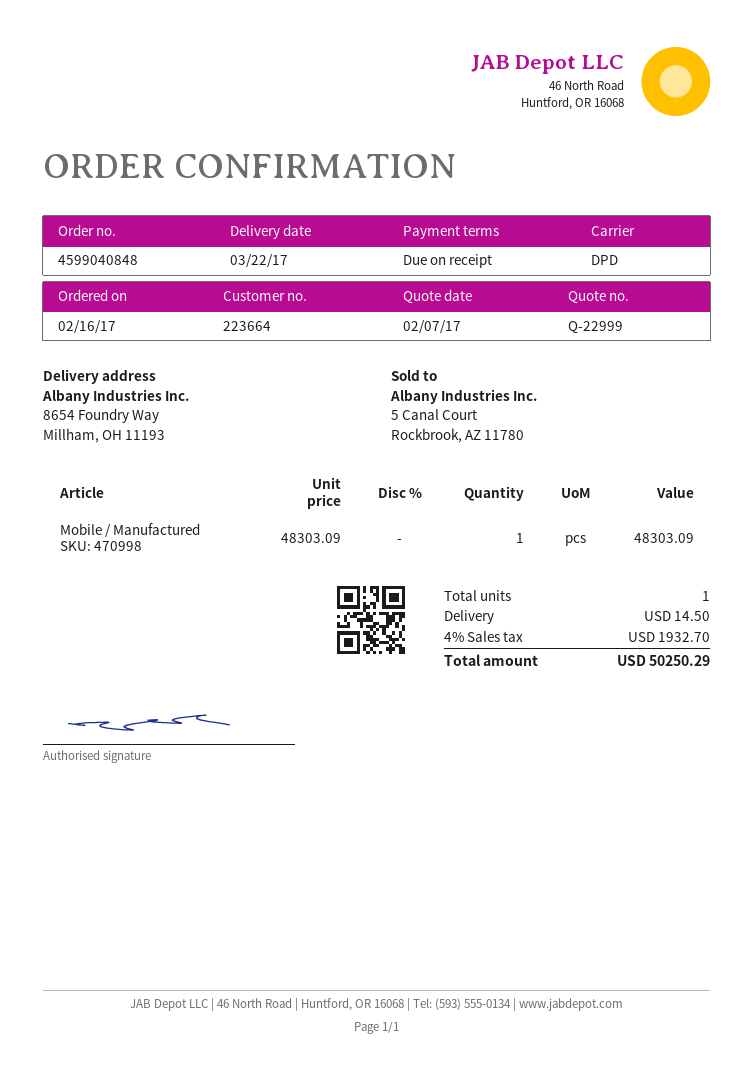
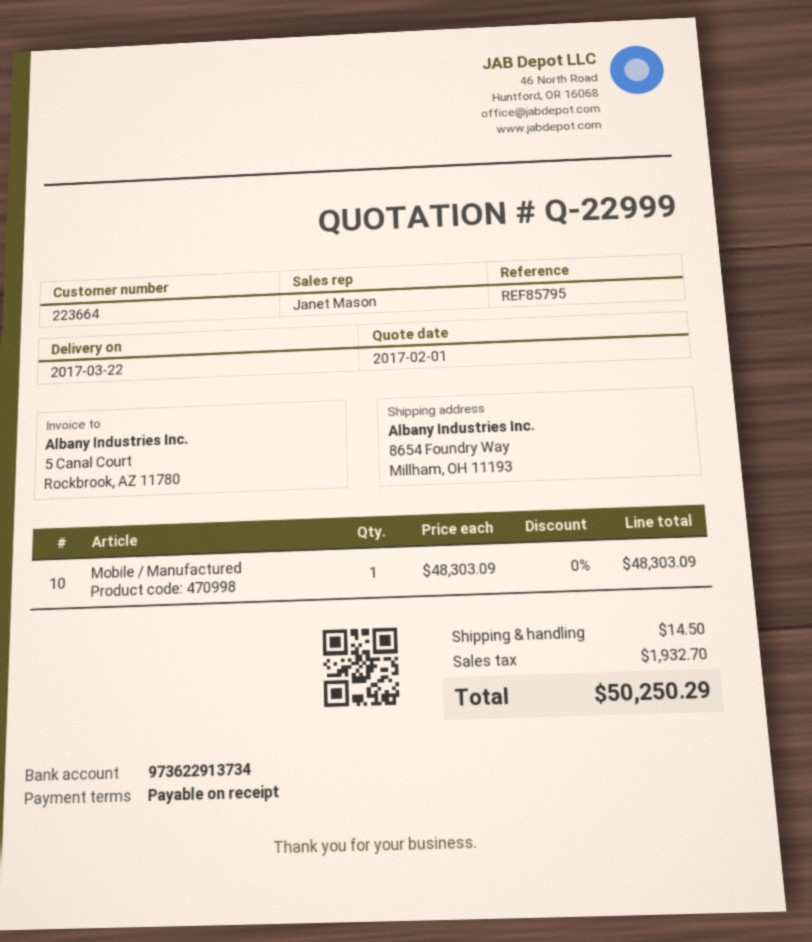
quote date: 2017-02-07 -> 2017-02-01

